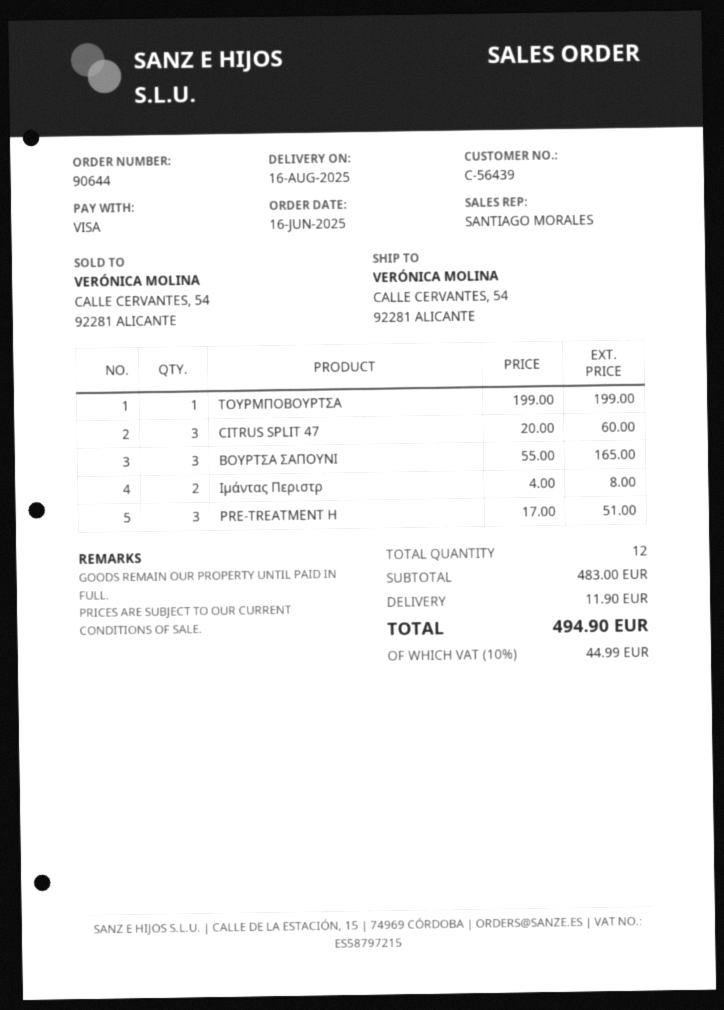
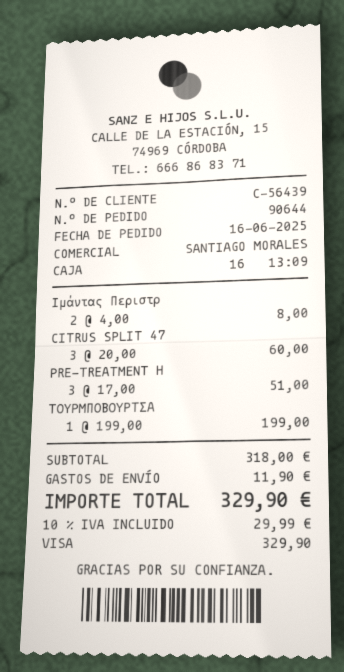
ΒΟΥΡΤΣΑ ΣΑΠΟΥΝΙ: 3 x 55.00 = 165.00 -> none
subtotal: 483.00 -> 318.00
tax: 10% = 44.99 -> 10% = 29.99
total: 494.90 -> 329.90

